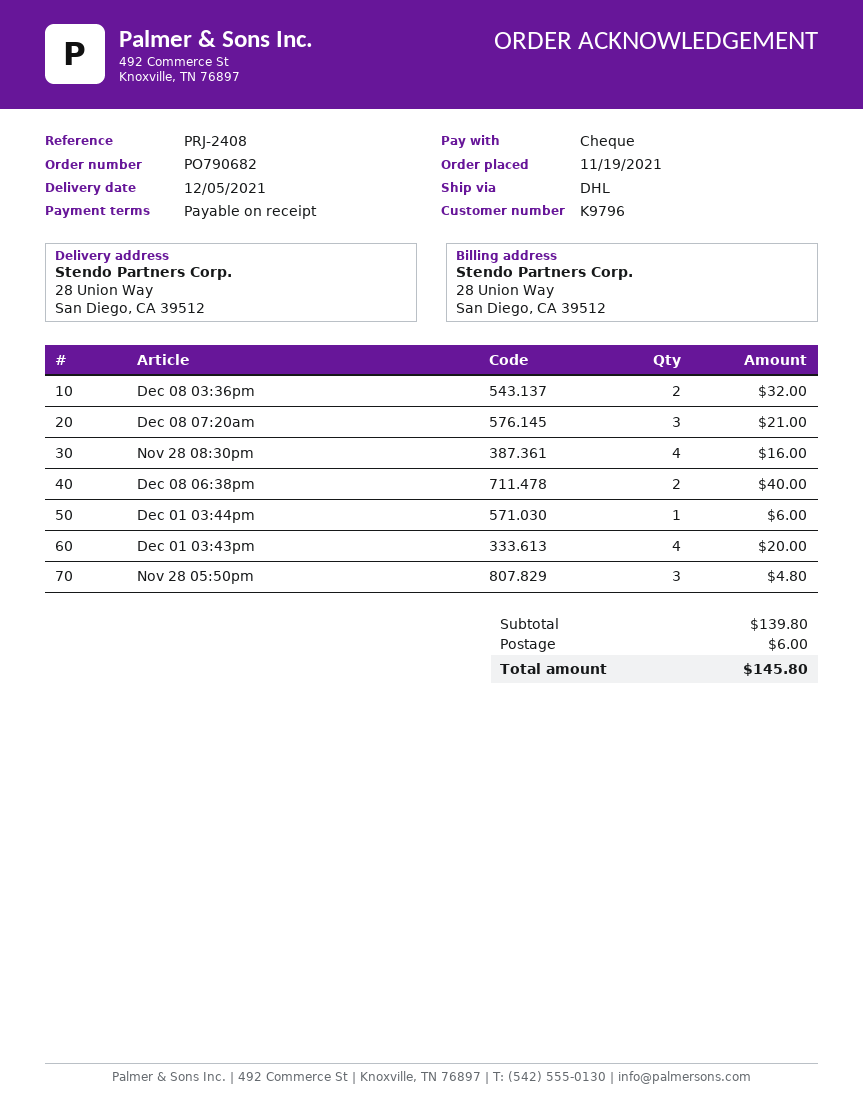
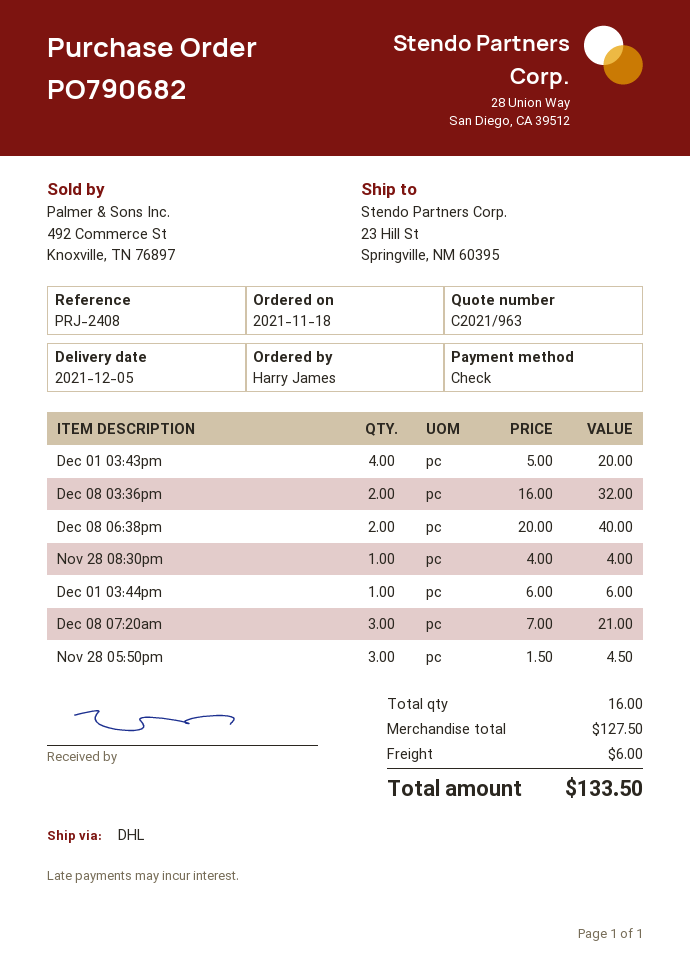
order date: 2021-11-19 -> 2021-11-18
ship to: 28 Union Way, San Diego, CA 39512 -> 23 Hill St, Springville, NM 60395
Nov 28 08:30pm: 4 for 16.00 -> 1 for 4.00
Nov 28 05:50pm: 3 for 4.80 -> 3 for 4.50
subtotal: 139.80 -> 127.50
total: 145.80 -> 133.50

